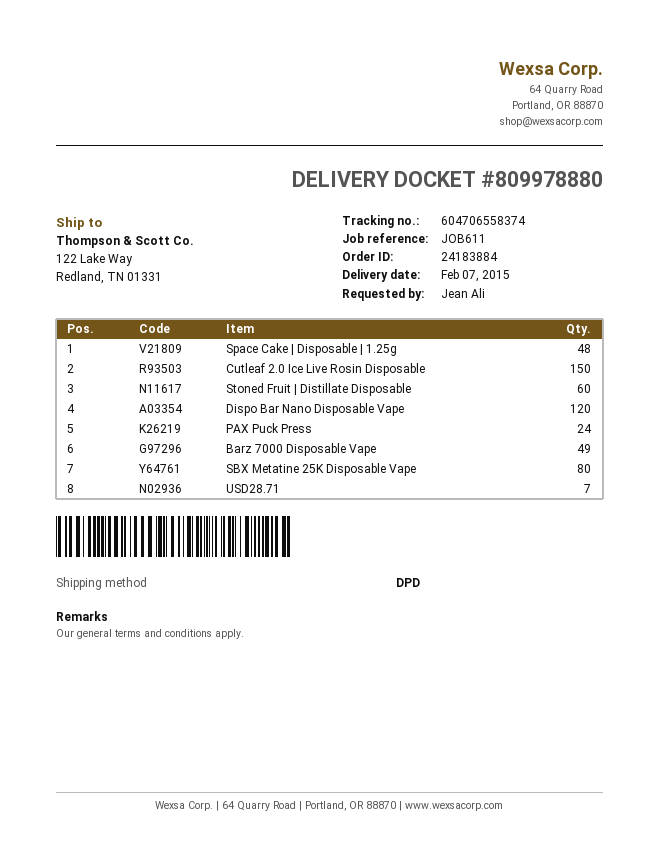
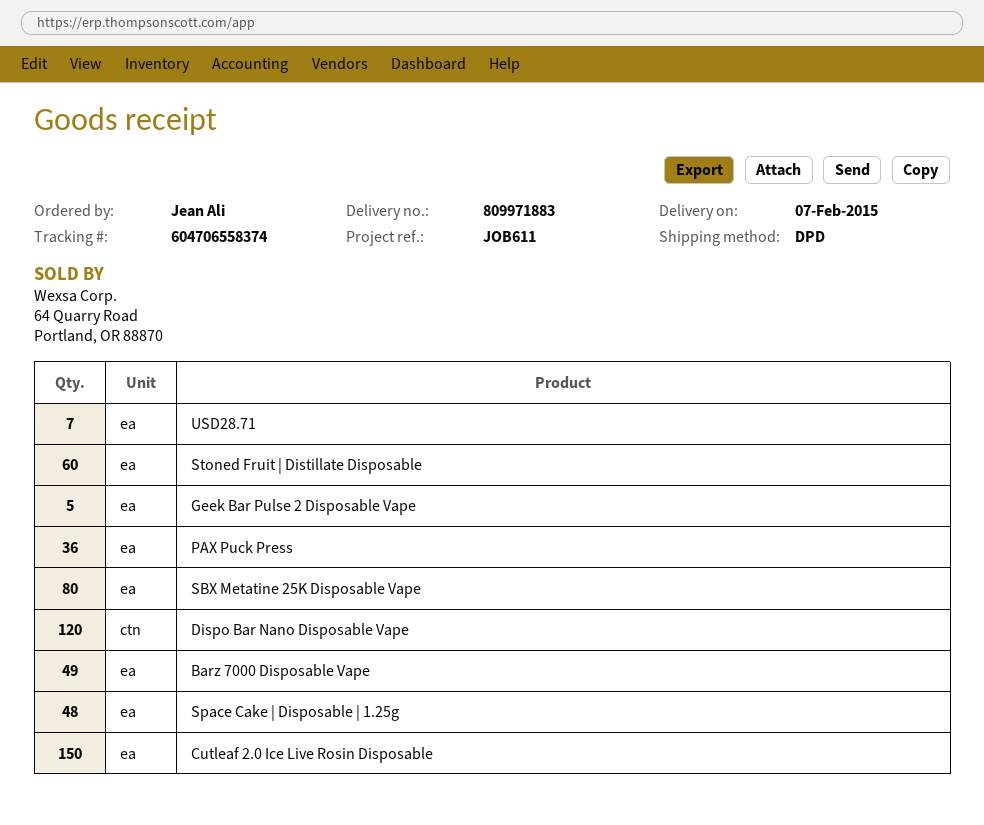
delivery note number: 809978880 -> 809971883
PAX Puck Press: 24 -> 36
Geek Bar Pulse 2 Disposable Vape: none -> 5

